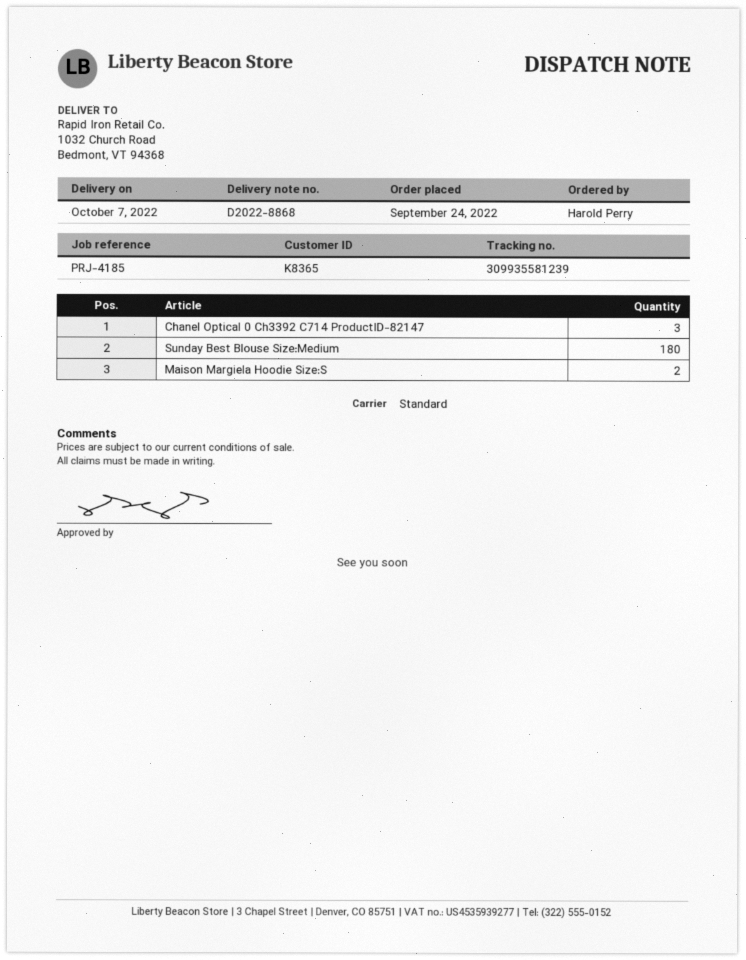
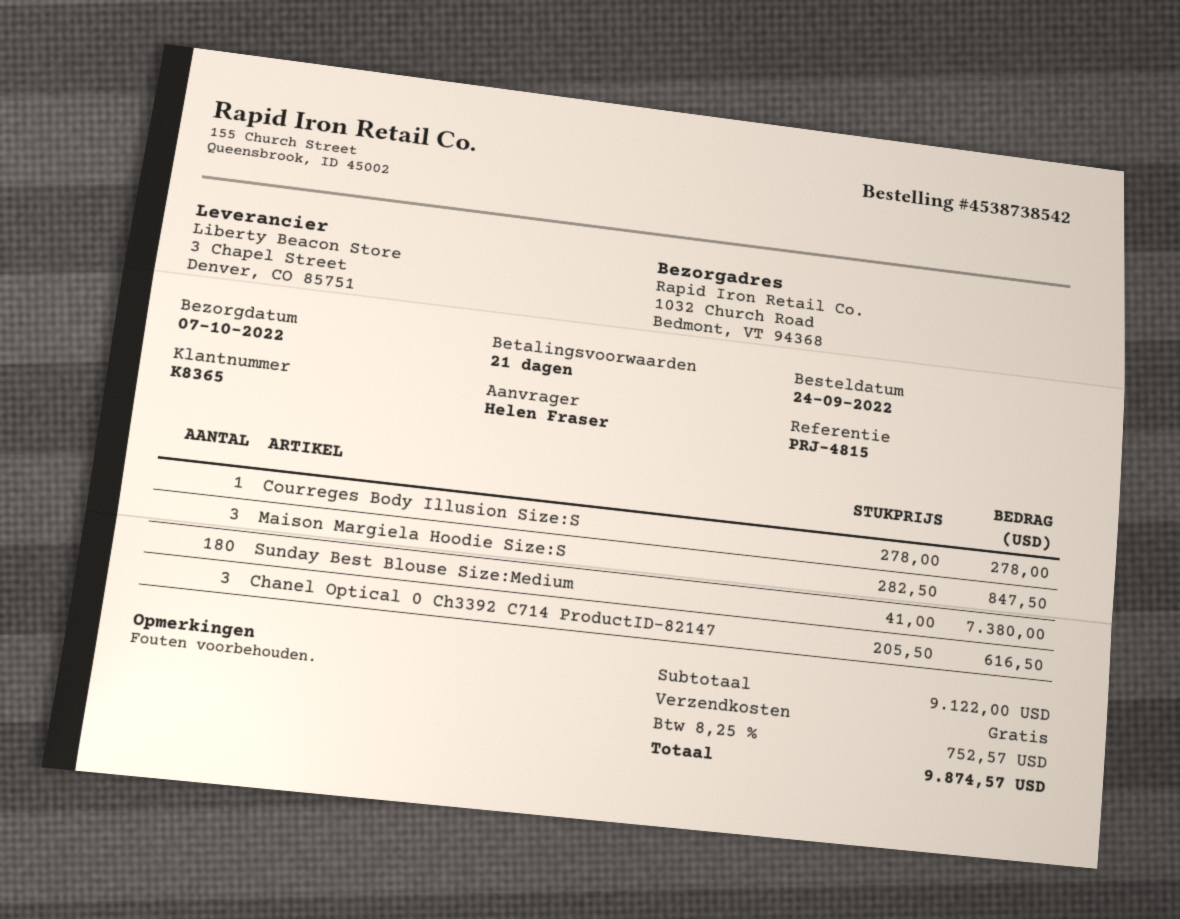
reference: PRJ-4185 -> PRJ-4815
ordered by: Harold Perry -> Helen Fraser
Maison Margiela Hoodie Size:S: 2 -> 3
Courreges Body Illusion Size:S: none -> 1

